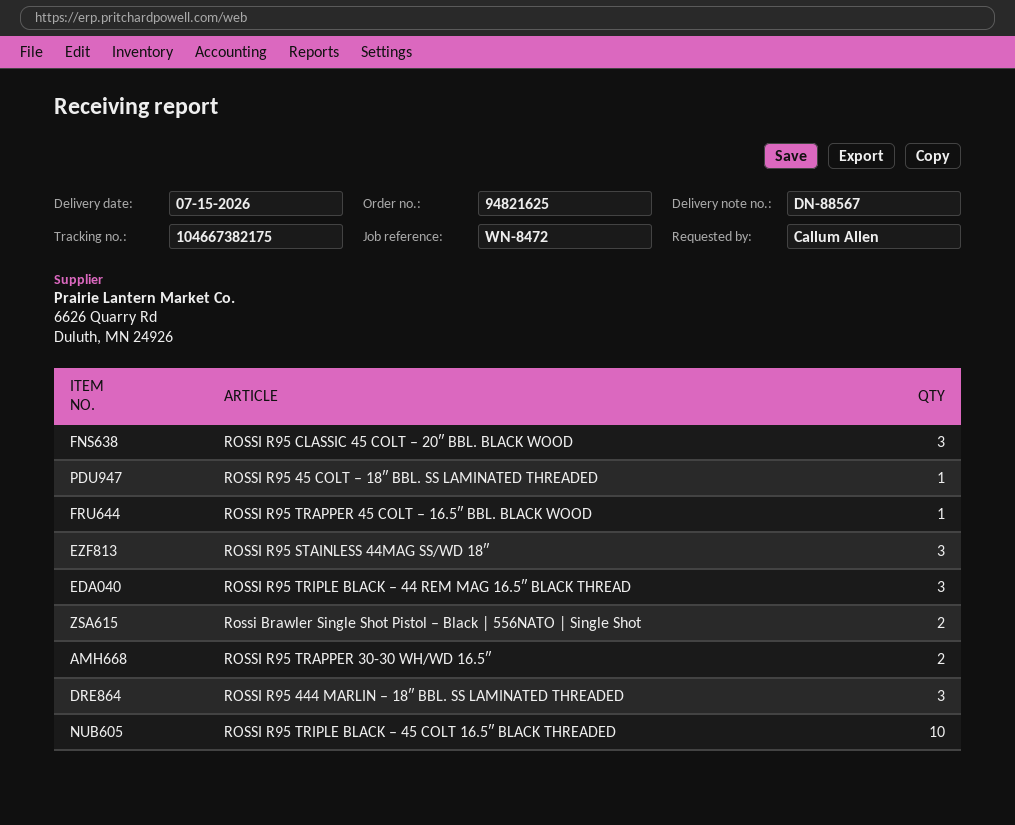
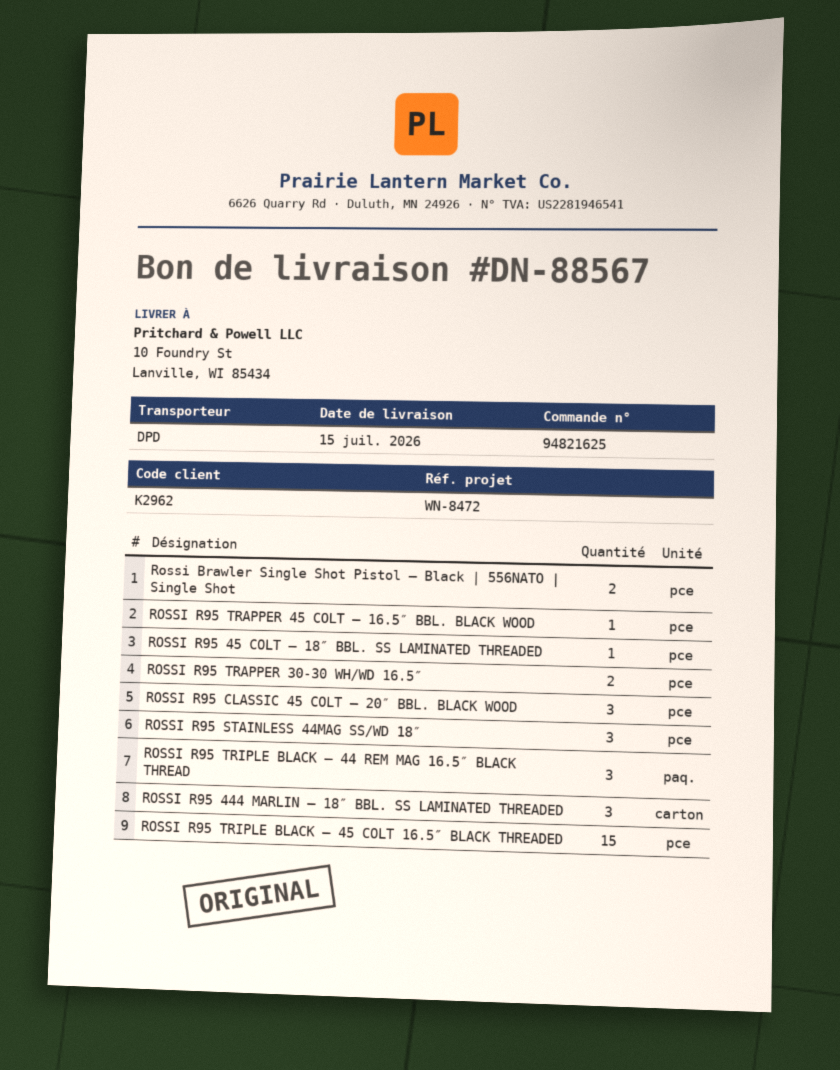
ROSSI R95 TRIPLE BLACK – 45 COLT 16.5″ BLACK THREADED: 10 -> 15

